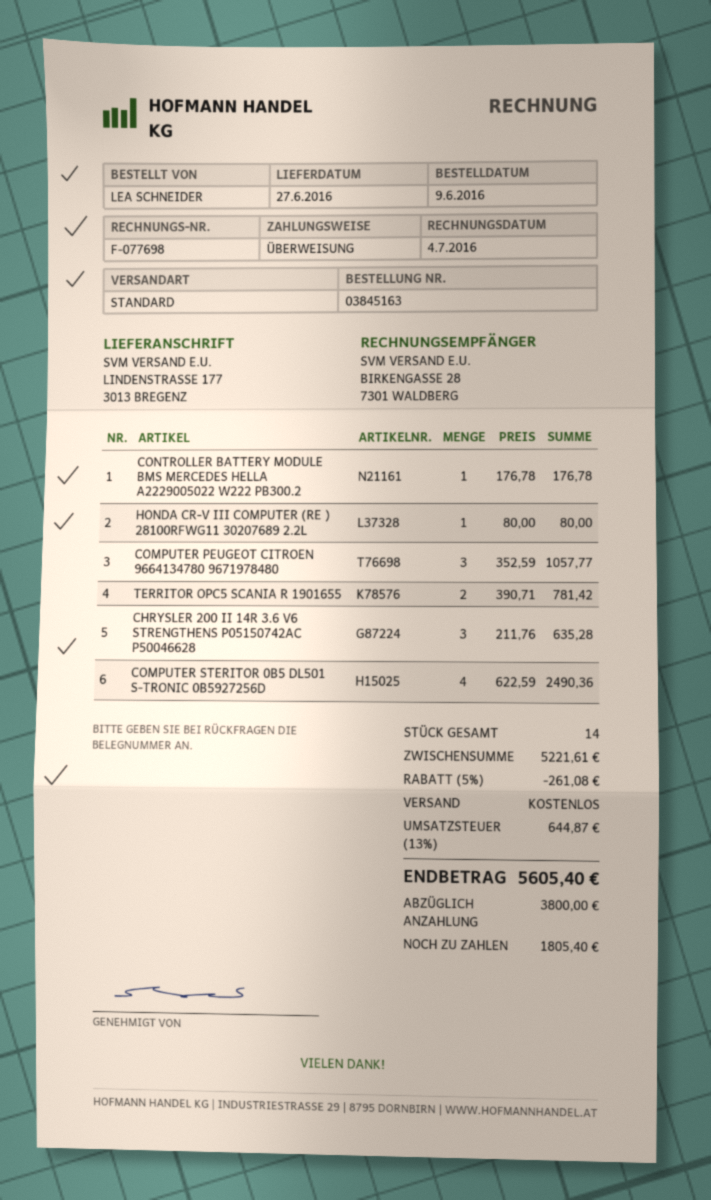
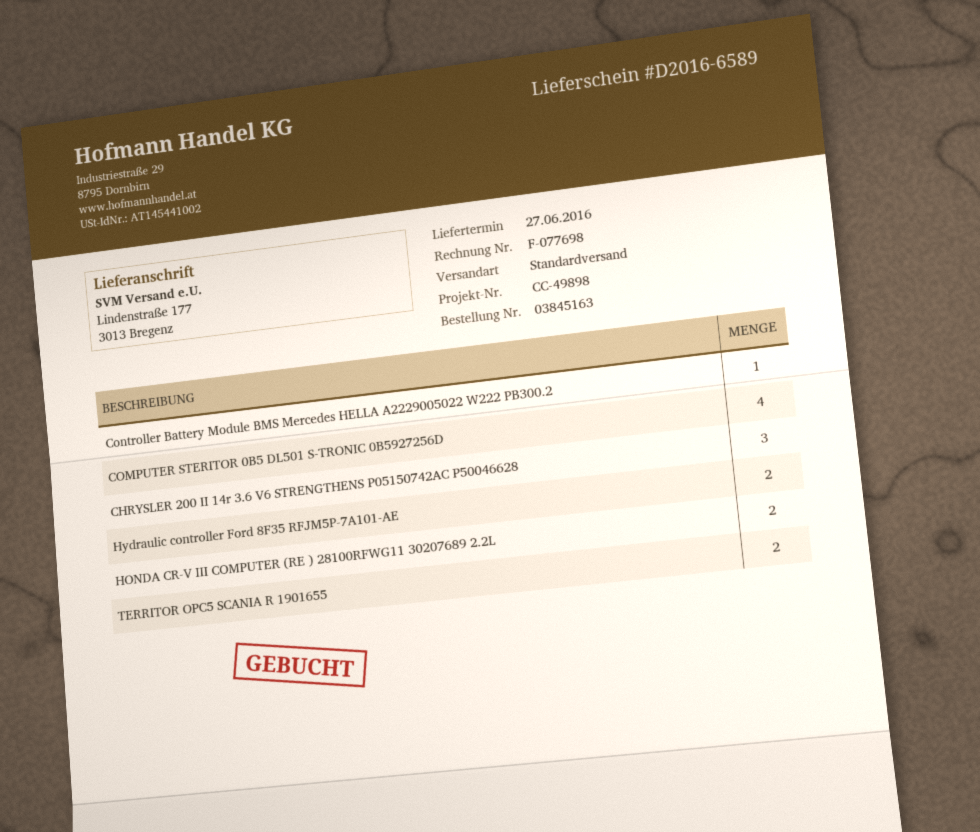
HONDA CR-V III COMPUTER (RE ) 28100RFWG11 30207689 2.2L: 1 -> 2
COMPUTER PEUGEOT CITROEN 9664134780 9671978480: 3 -> none
Hydraulic controller Ford 8F35 RFJM5P-7A101-AE: none -> 2

